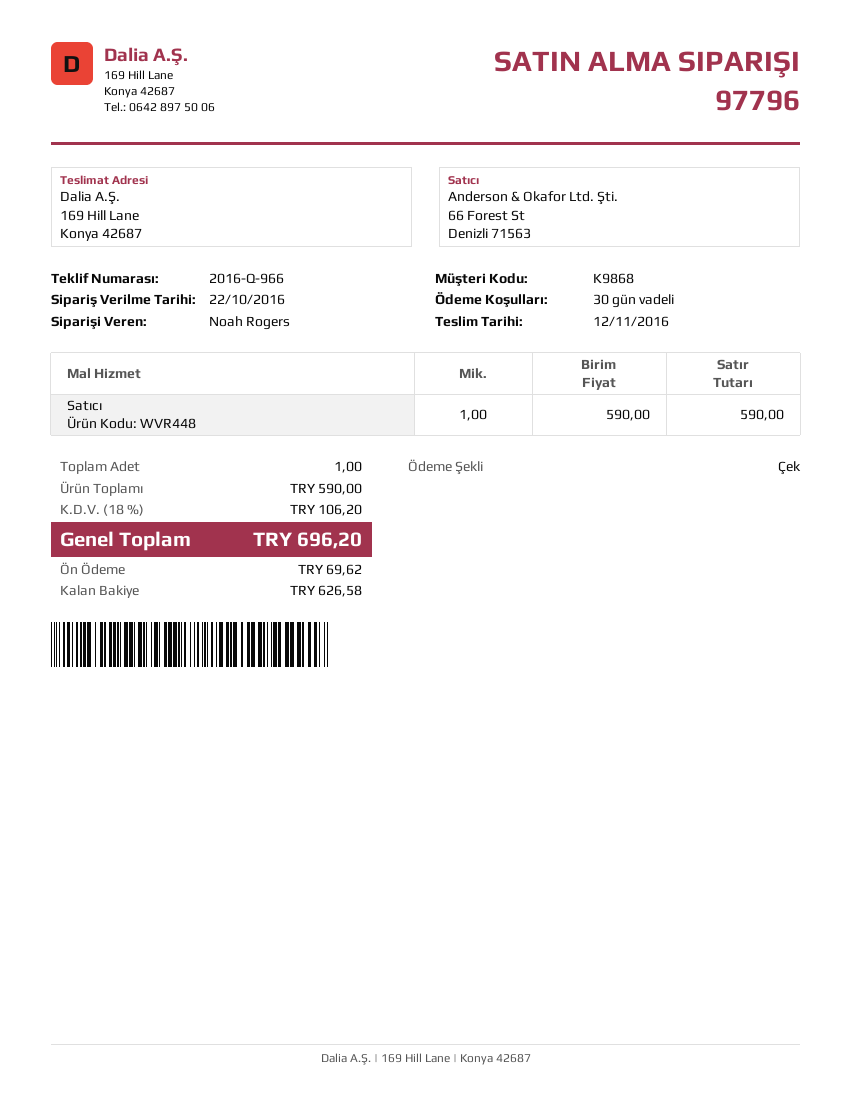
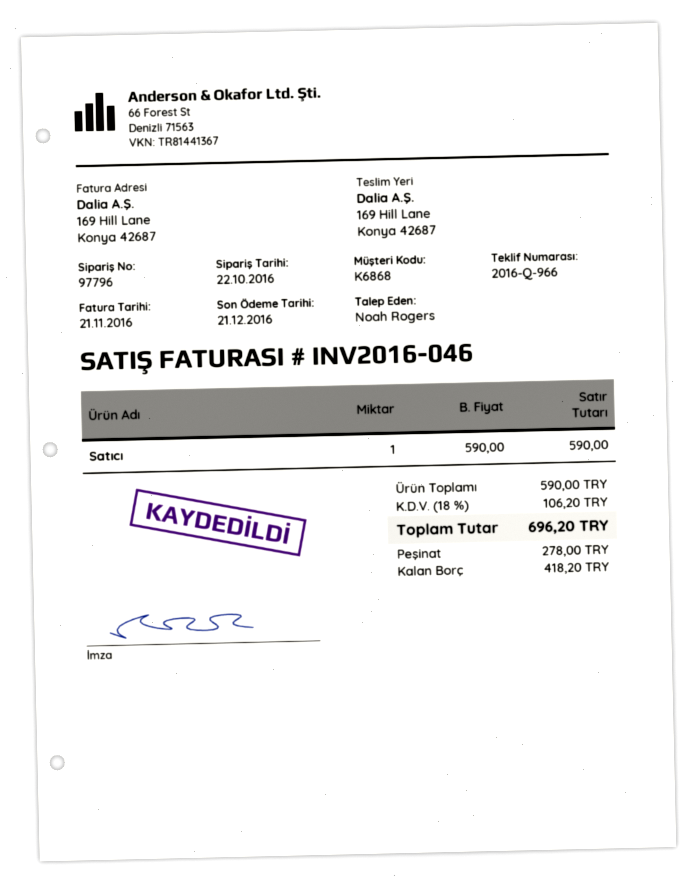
customer number: K9868 -> K6868
deposit: 69.62 -> 278.00
balance: 626.58 -> 418.20

